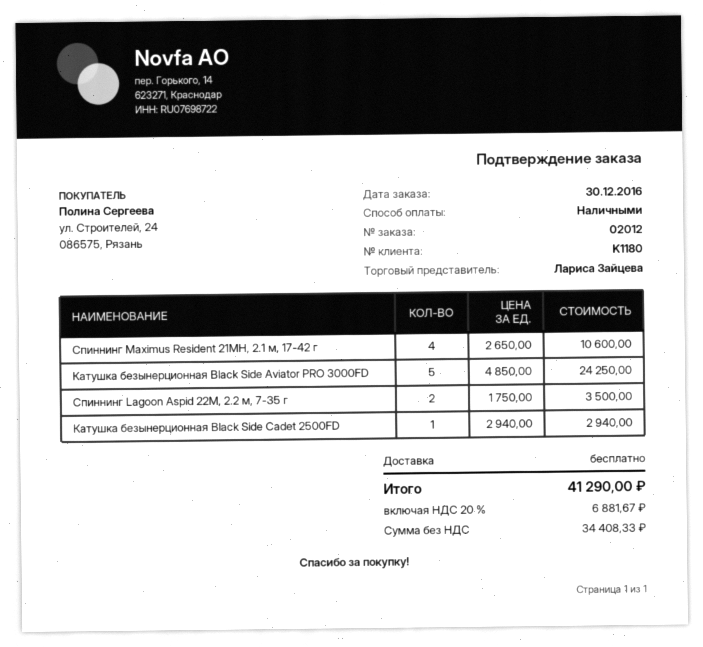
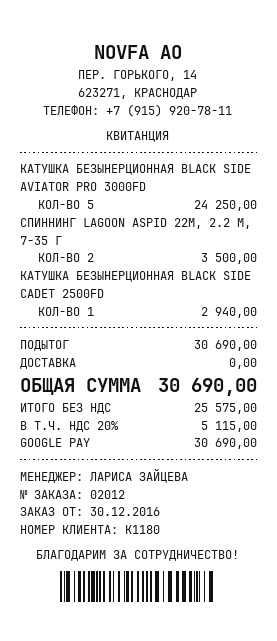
payment method: cash -> Google Pay
Спиннинг Maximus Resident 21MH, 2.1 м, 17-42 г: 4 for 10600.00 -> none
net: 34408.33 -> 25575.00
tax: 20% = 6881.67 -> 20% = 5115.00
total: 41290.00 -> 30690.00

